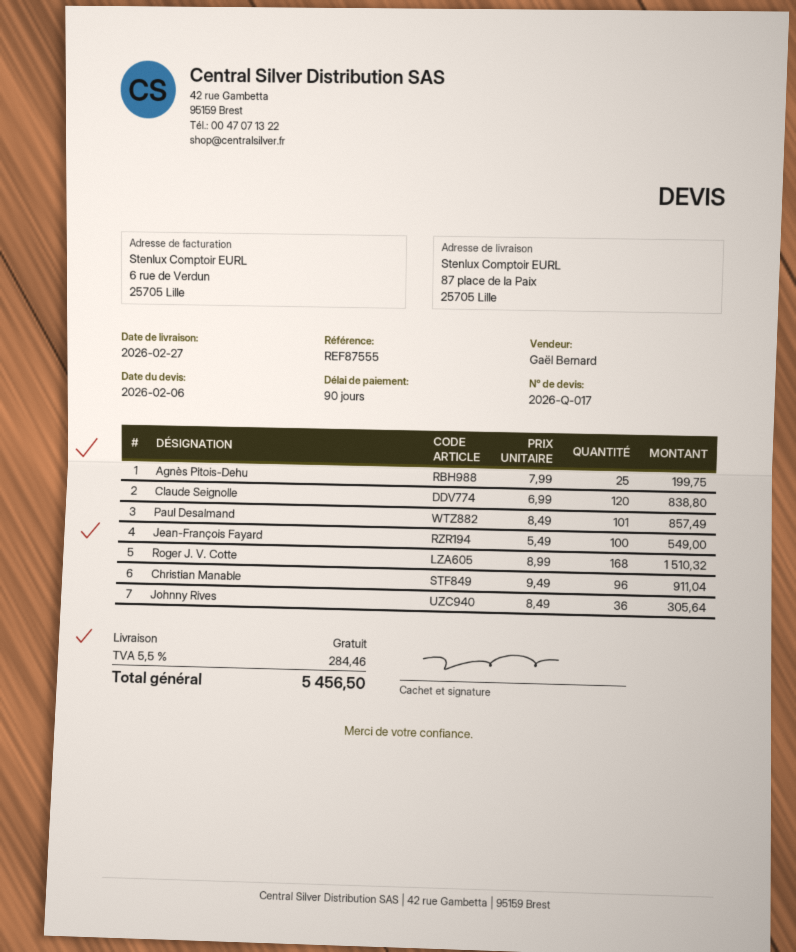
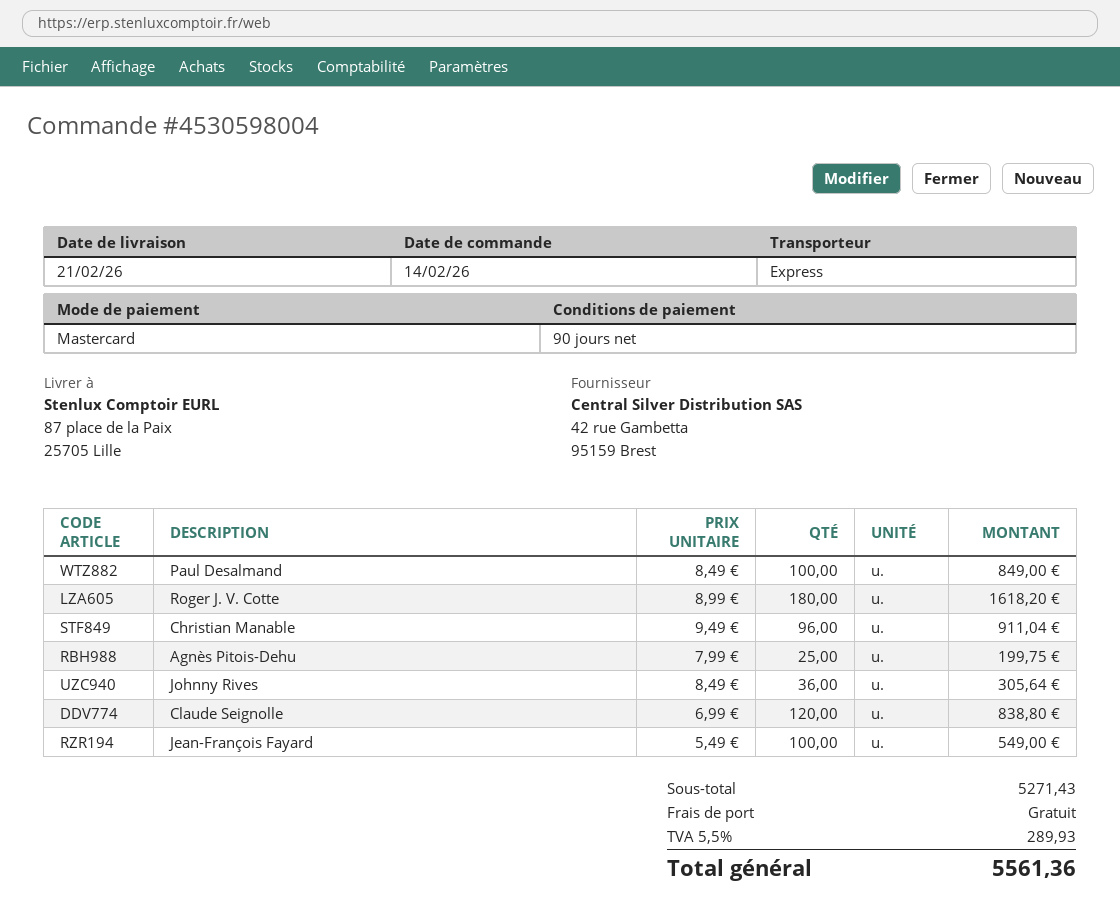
delivery date: 2026-02-27 -> 2026-02-21
Paul Desalmand: 101 x 8.49 = 857.49 -> 100 x 8.49 = 849.00
Roger J. V. Cotte: 168 x 8.99 = 1510.32 -> 180 x 8.99 = 1618.20
tax: 5.5% = 284.46 -> 5.5% = 289.93
total: 5456.50 -> 5561.36

